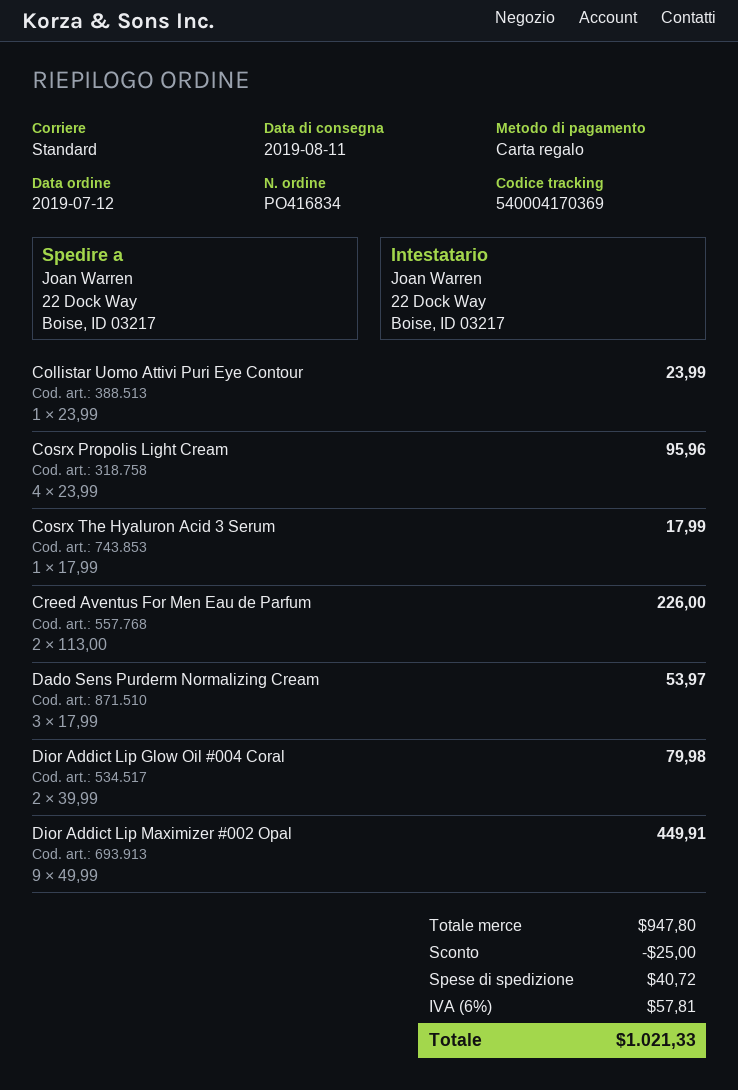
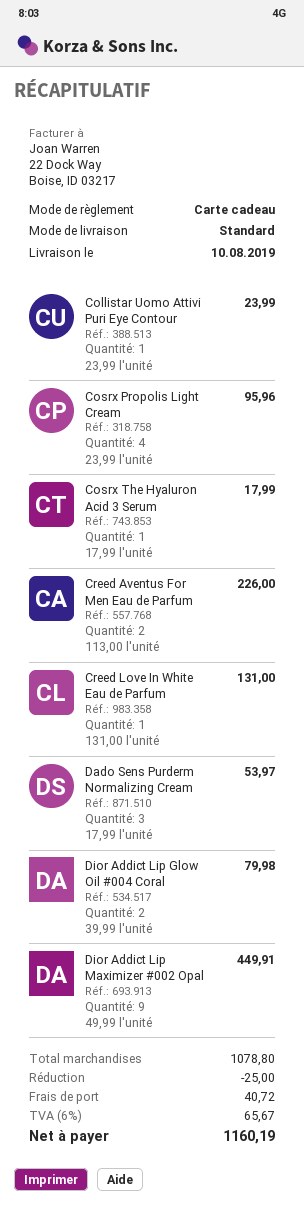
delivery date: 2019-08-11 -> 2019-08-10
Creed Love In White Eau de Parfum: none -> 1 x 131.00 = 131.00
subtotal: 947.80 -> 1078.80
tax: 6% = 57.81 -> 6% = 65.67
total: 1021.33 -> 1160.19

